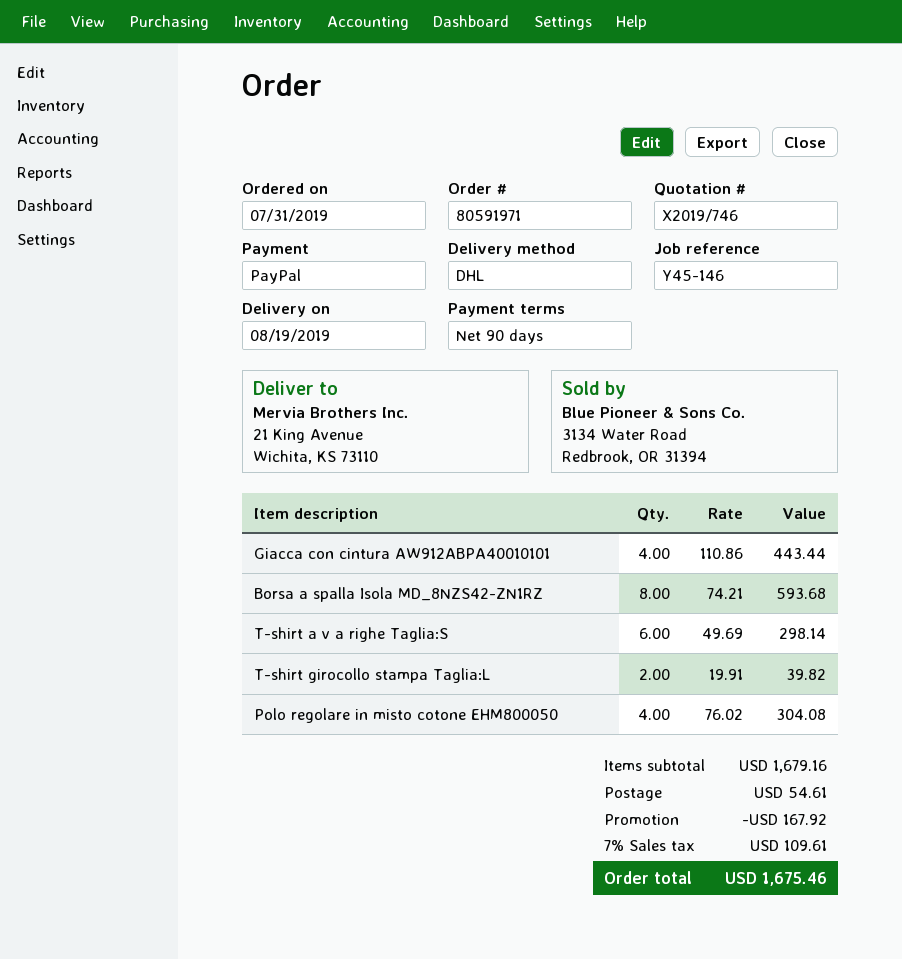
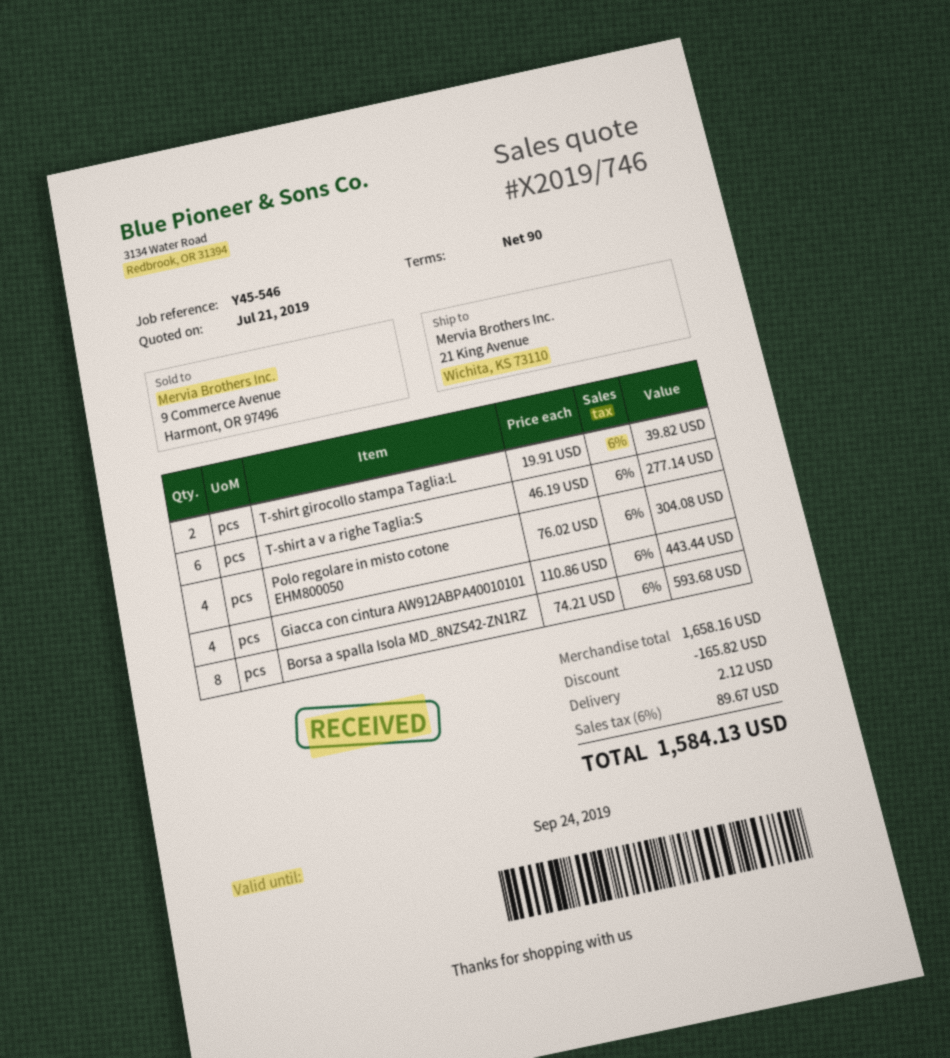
reference: Y45-146 -> Y45-546
T-shirt a v a righe Taglia:S: 6 x 49.69 = 298.14 -> 6 x 46.19 = 277.14
subtotal: 1679.16 -> 1658.16
discount: 167.92 -> 165.82
shipping: 54.61 -> 2.12
tax: 7% = 109.61 -> 6% = 89.67
total: 1675.46 -> 1584.13

